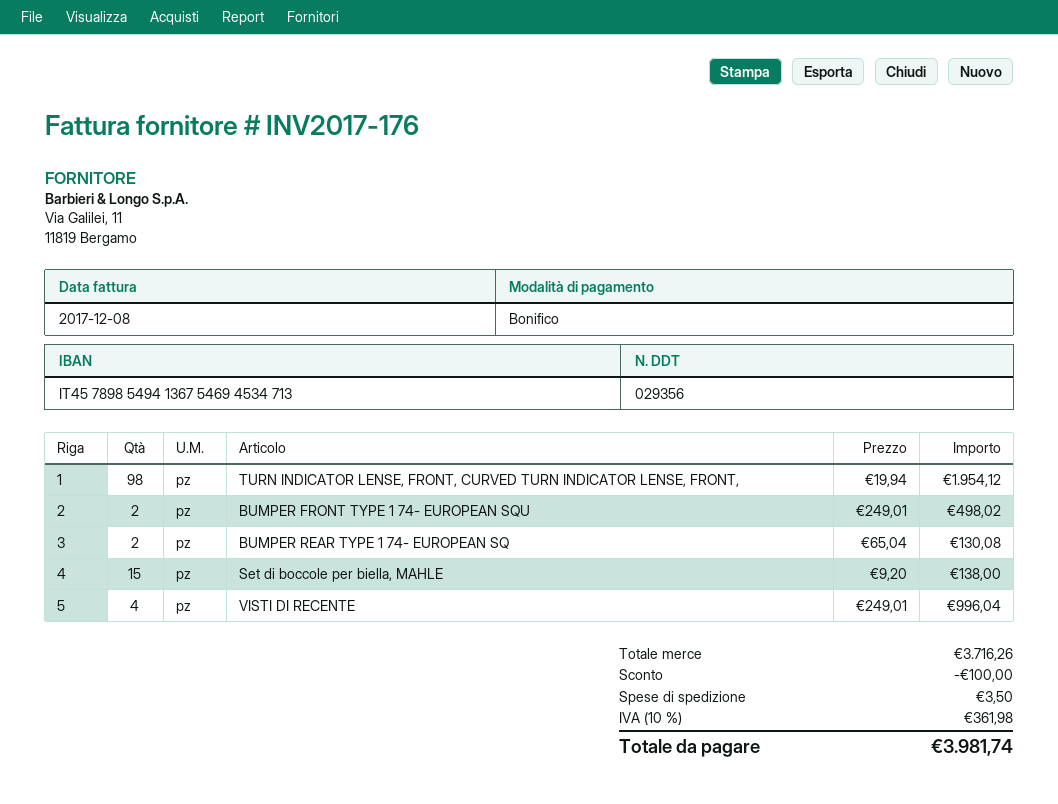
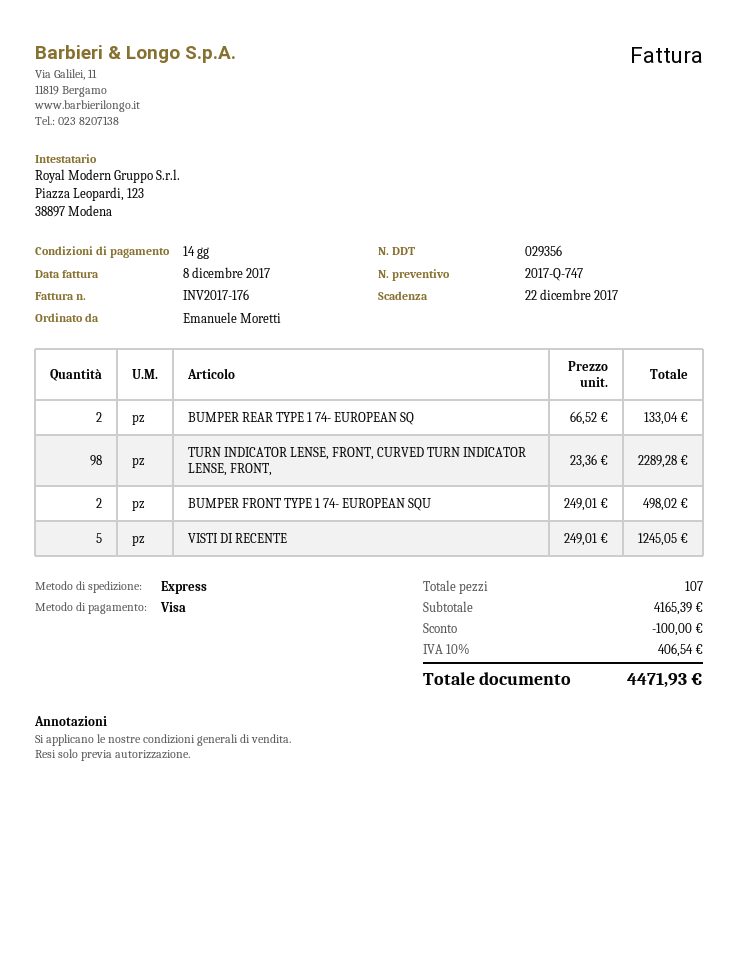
payment method: bank transfer -> Visa
TURN INDICATOR LENSE, FRONT, CURVED TURN INDICATOR LENSE, FRONT,: 98 x 19.94 = 1954.12 -> 98 x 23.36 = 2289.28
BUMPER REAR TYPE 1 74- EUROPEAN SQ: 2 x 65.04 = 130.08 -> 2 x 66.52 = 133.04
Set di boccole per biella, MAHLE: 15 x 9.20 = 138.00 -> none
VISTI DI RECENTE: 4 x 249.01 = 996.04 -> 5 x 249.01 = 1245.05
subtotal: 3716.26 -> 4165.39
shipping: 3.50 -> none
tax: 10% = 361.98 -> 10% = 406.54
total: 3981.74 -> 4471.93

